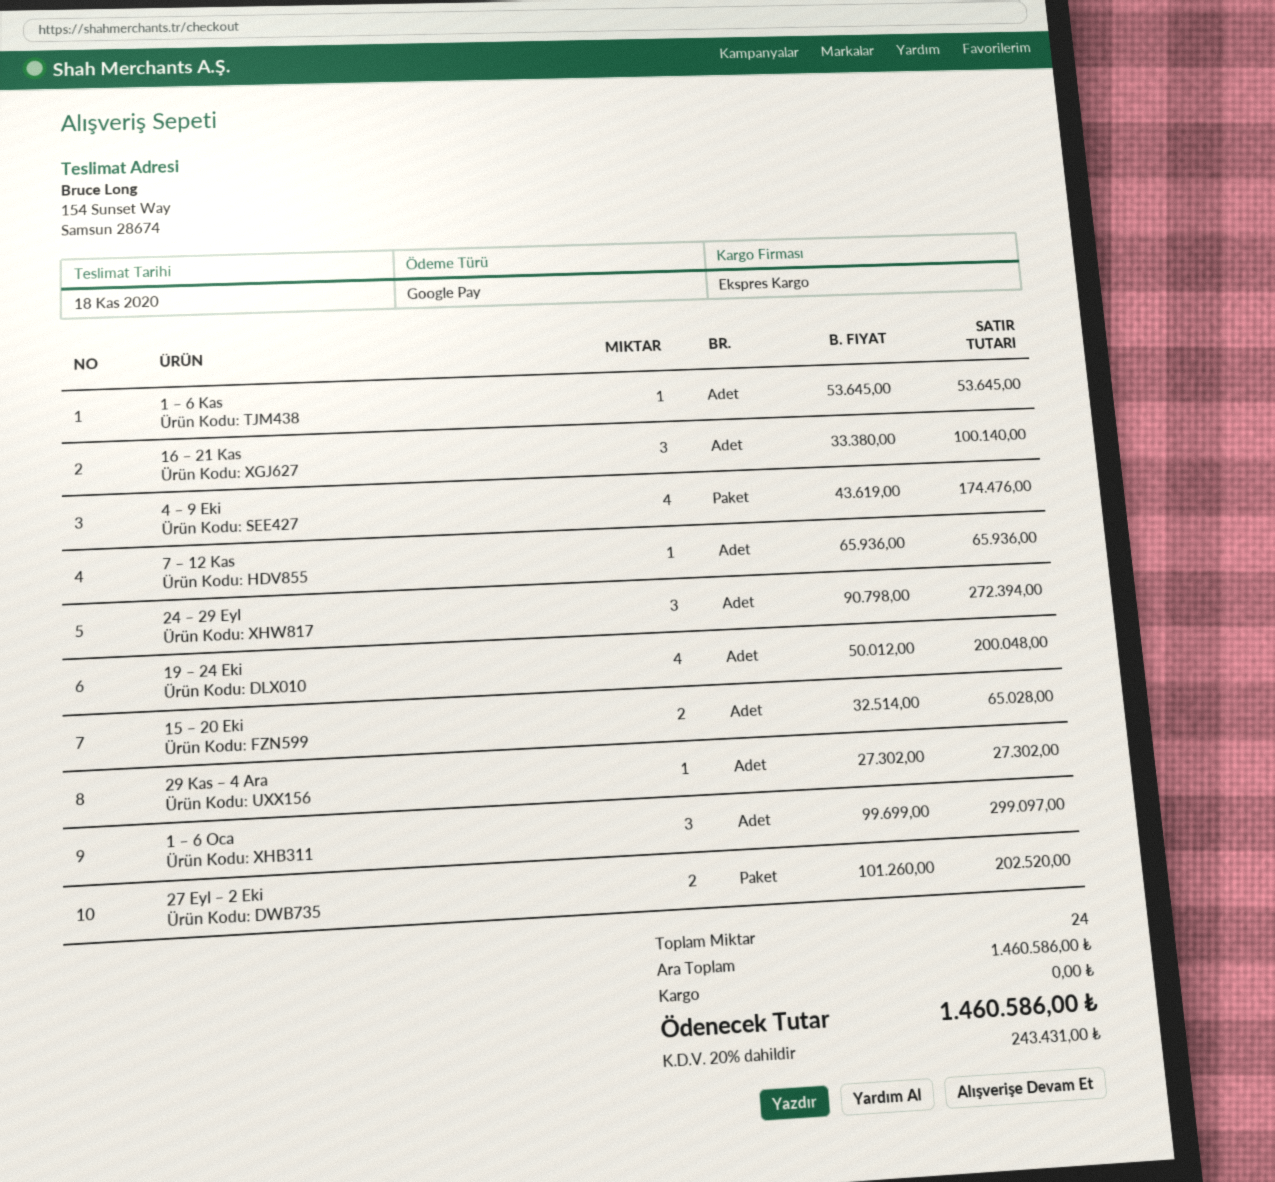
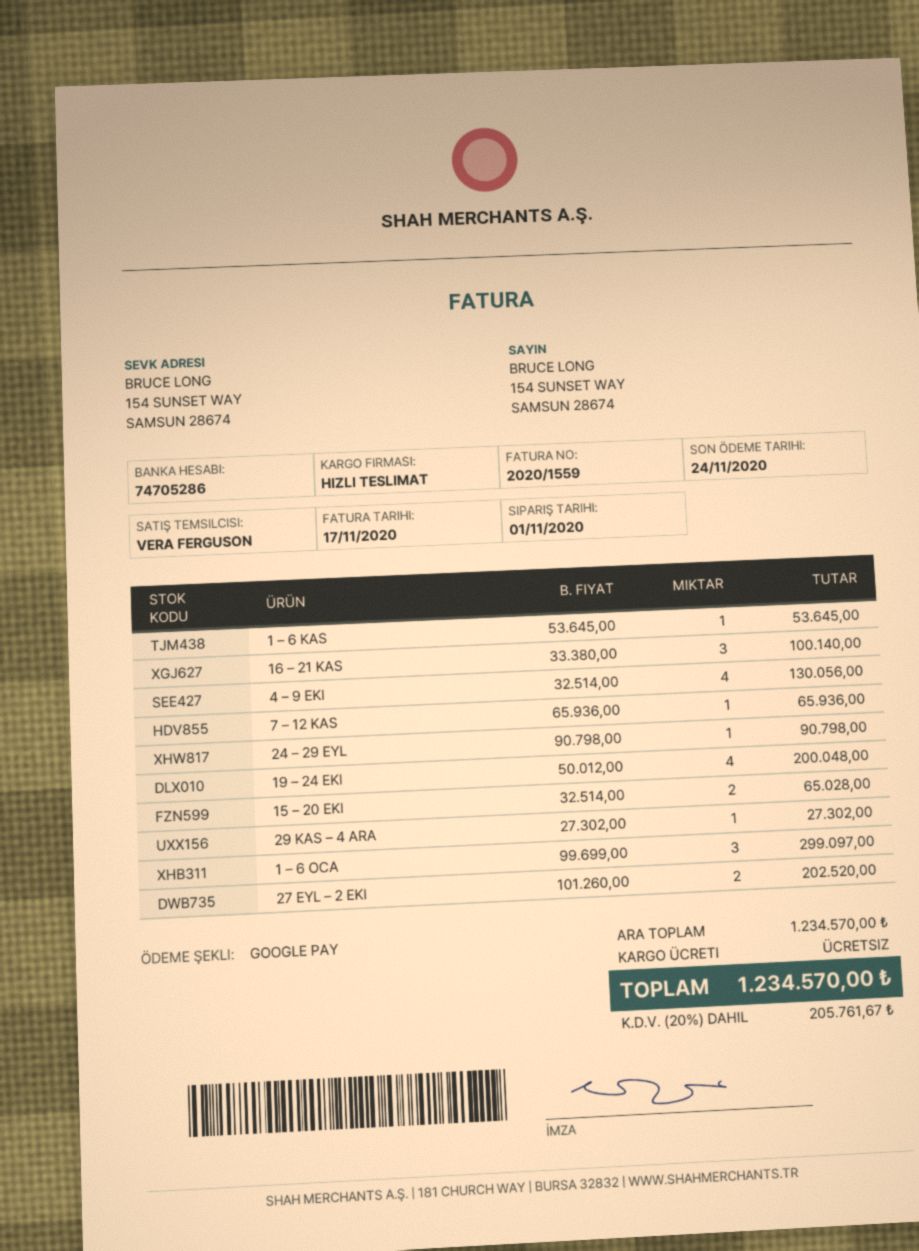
4 – 9 Eki: 4 x 43619.00 = 174476.00 -> 4 x 32514.00 = 130056.00
24 – 29 Eyl: 3 x 90798.00 = 272394.00 -> 1 x 90798.00 = 90798.00
subtotal: 1460586.00 -> 1234570.00
tax: 20% = 243431.00 -> 20% = 205761.67
total: 1460586.00 -> 1234570.00

